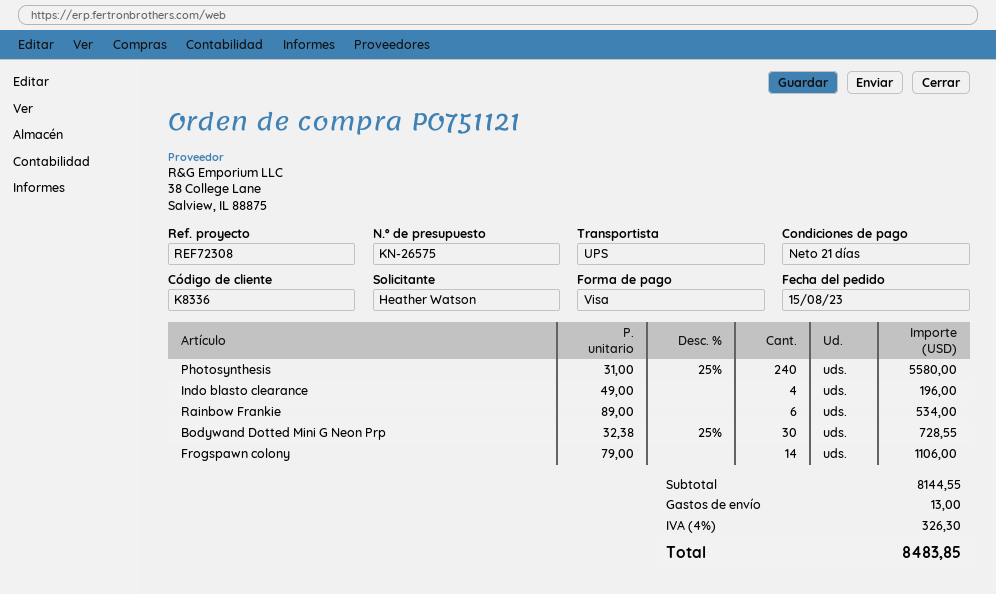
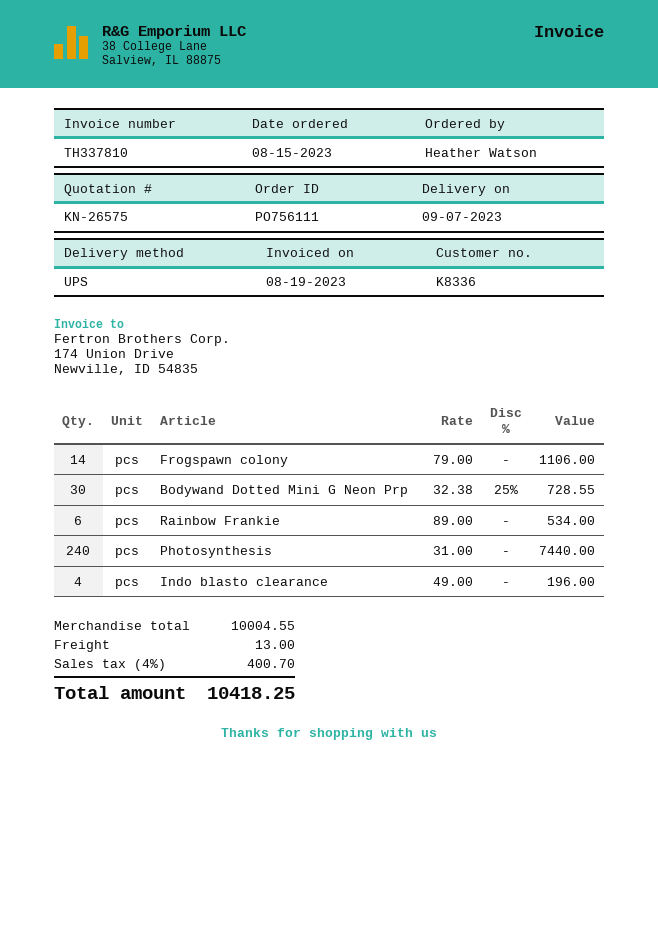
order number: PO751121 -> PO756111
Photosynthesis: 240 x 31.00 - 25% = 5580.00 -> 240 x 31.00 = 7440.00
subtotal: 8144.55 -> 10004.55
tax: 4% = 326.30 -> 4% = 400.70
total: 8483.85 -> 10418.25

